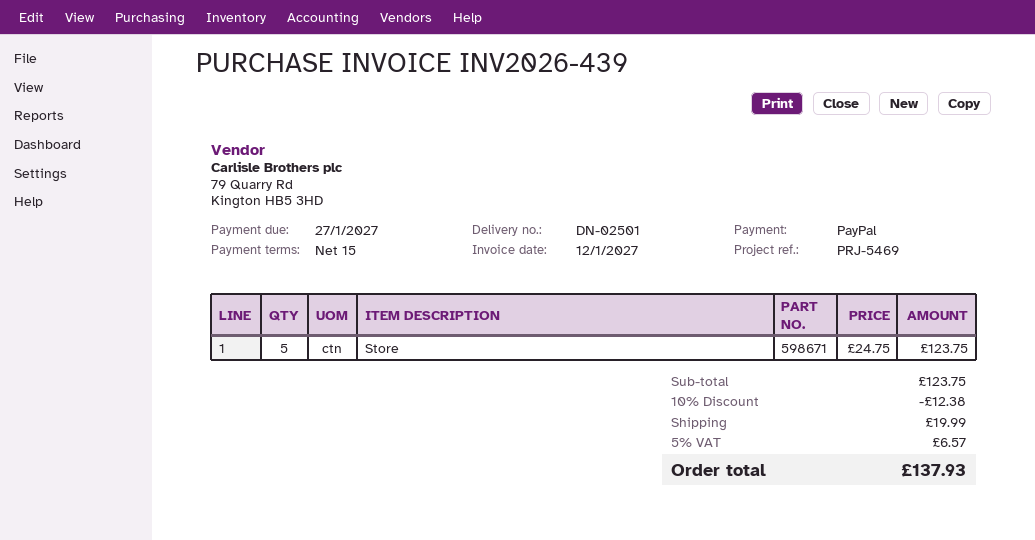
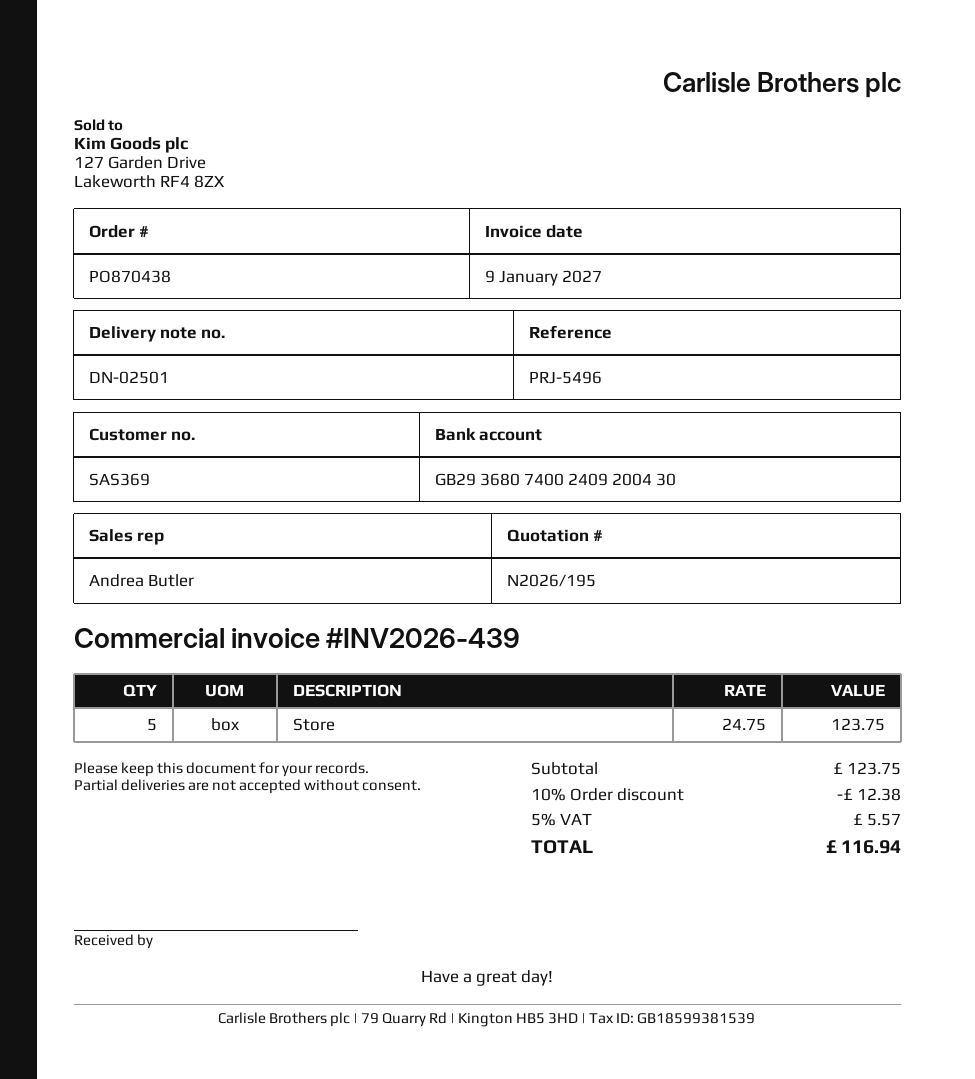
invoice date: 2027-01-12 -> 2027-01-09
reference: PRJ-5469 -> PRJ-5496
shipping: 19.99 -> none
tax: 5% = 6.57 -> 5% = 5.57
total: 137.93 -> 116.94

